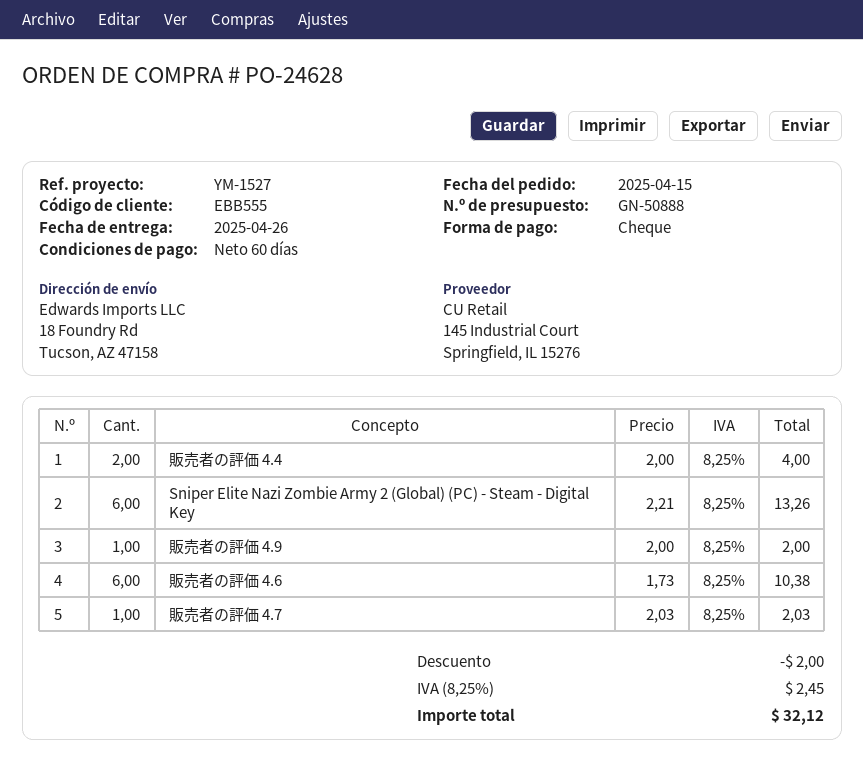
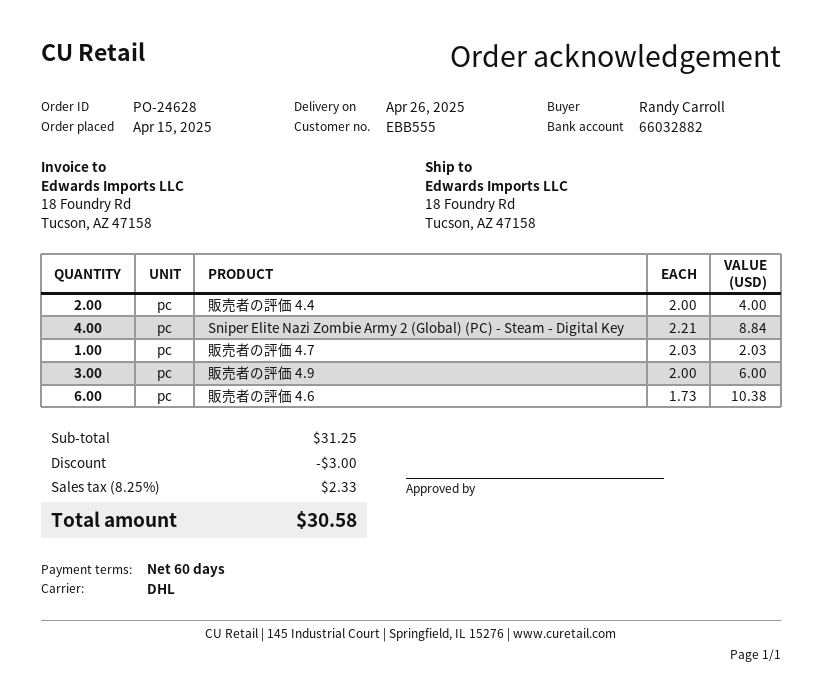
Sniper Elite Nazi Zombie Army 2 (Global) (PC) - Steam - Digital Key: 6 x 2.21 = 13.26 -> 4 x 2.21 = 8.84
販売者の評価 4.9: 1 x 2.00 = 2.00 -> 3 x 2.00 = 6.00
discount: 2.00 -> 3.00
tax: 8.25% = 2.45 -> 8.25% = 2.33
total: 32.12 -> 30.58

